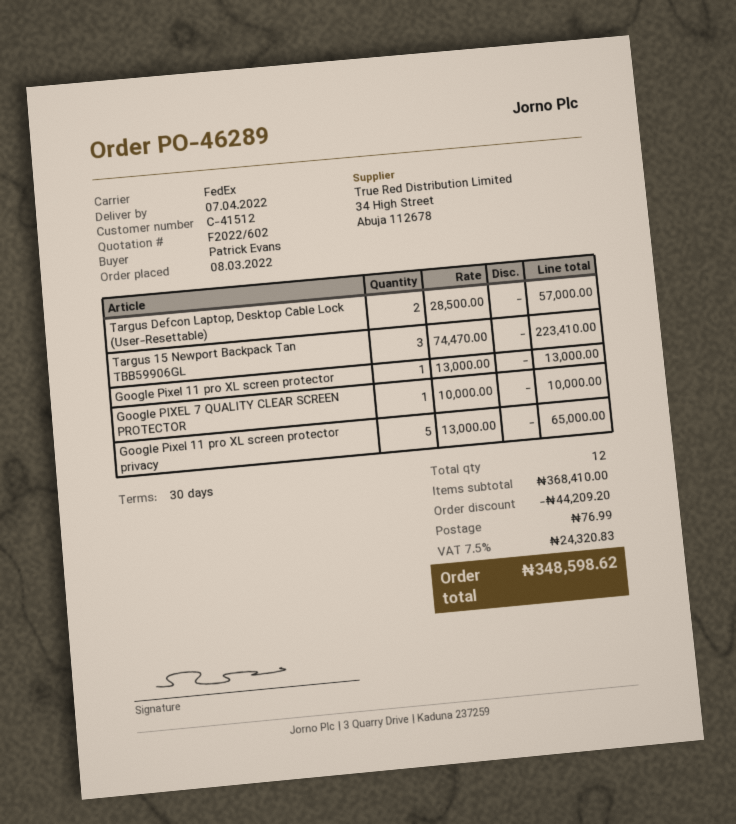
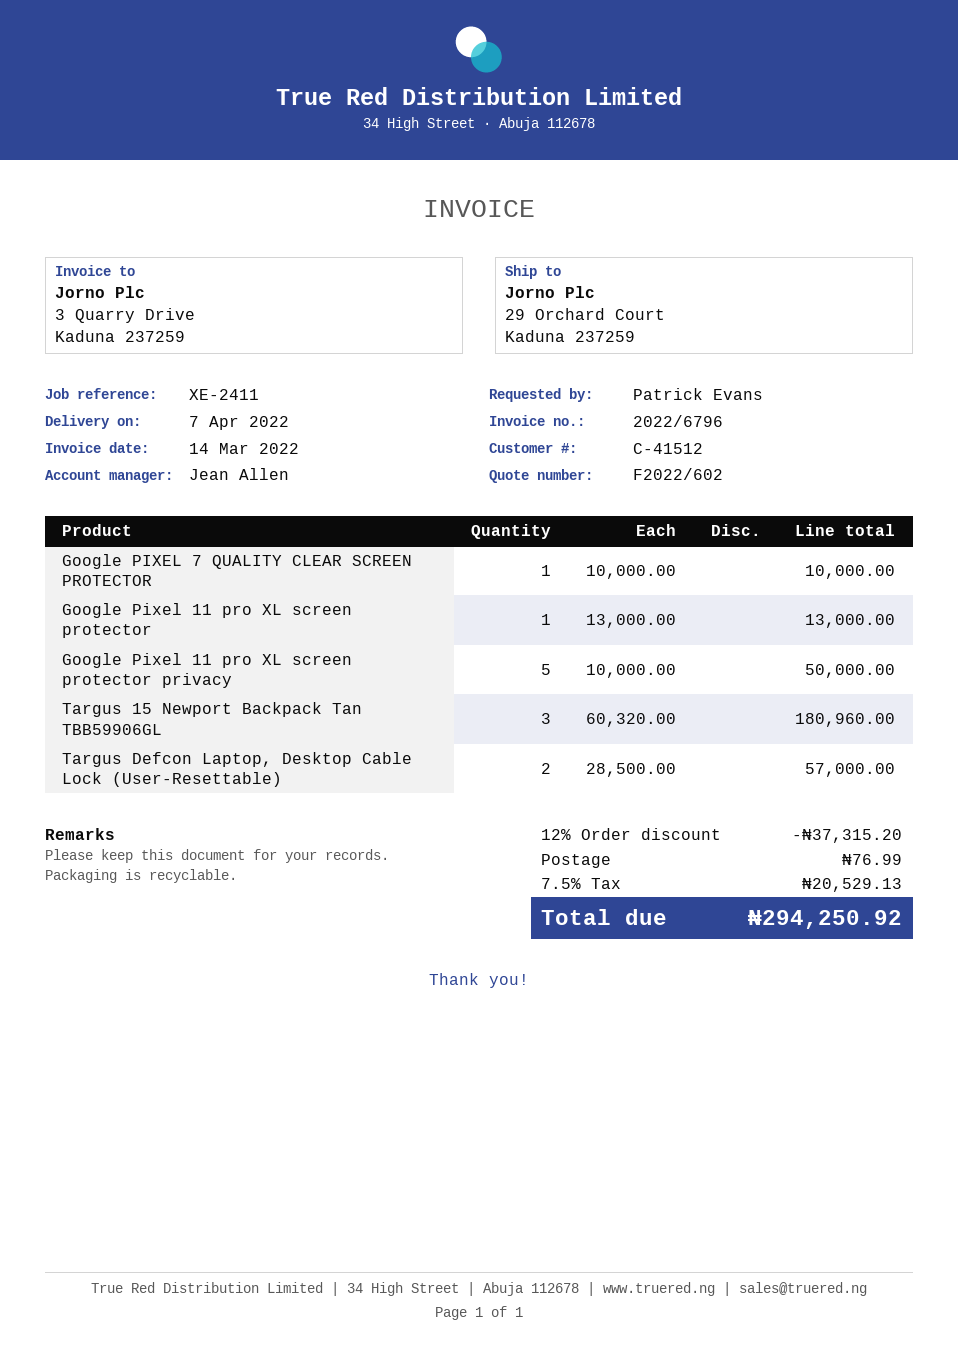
Targus 15 Newport Backpack Tan TBB59906GL: 3 x 74470.00 = 223410.00 -> 3 x 60320.00 = 180960.00
Google Pixel 11 pro XL screen protector privacy: 5 x 13000.00 = 65000.00 -> 5 x 10000.00 = 50000.00
discount: 44209.20 -> 37315.20
tax: 7.5% = 24320.83 -> 7.5% = 20529.13
total: 348598.62 -> 294250.92

